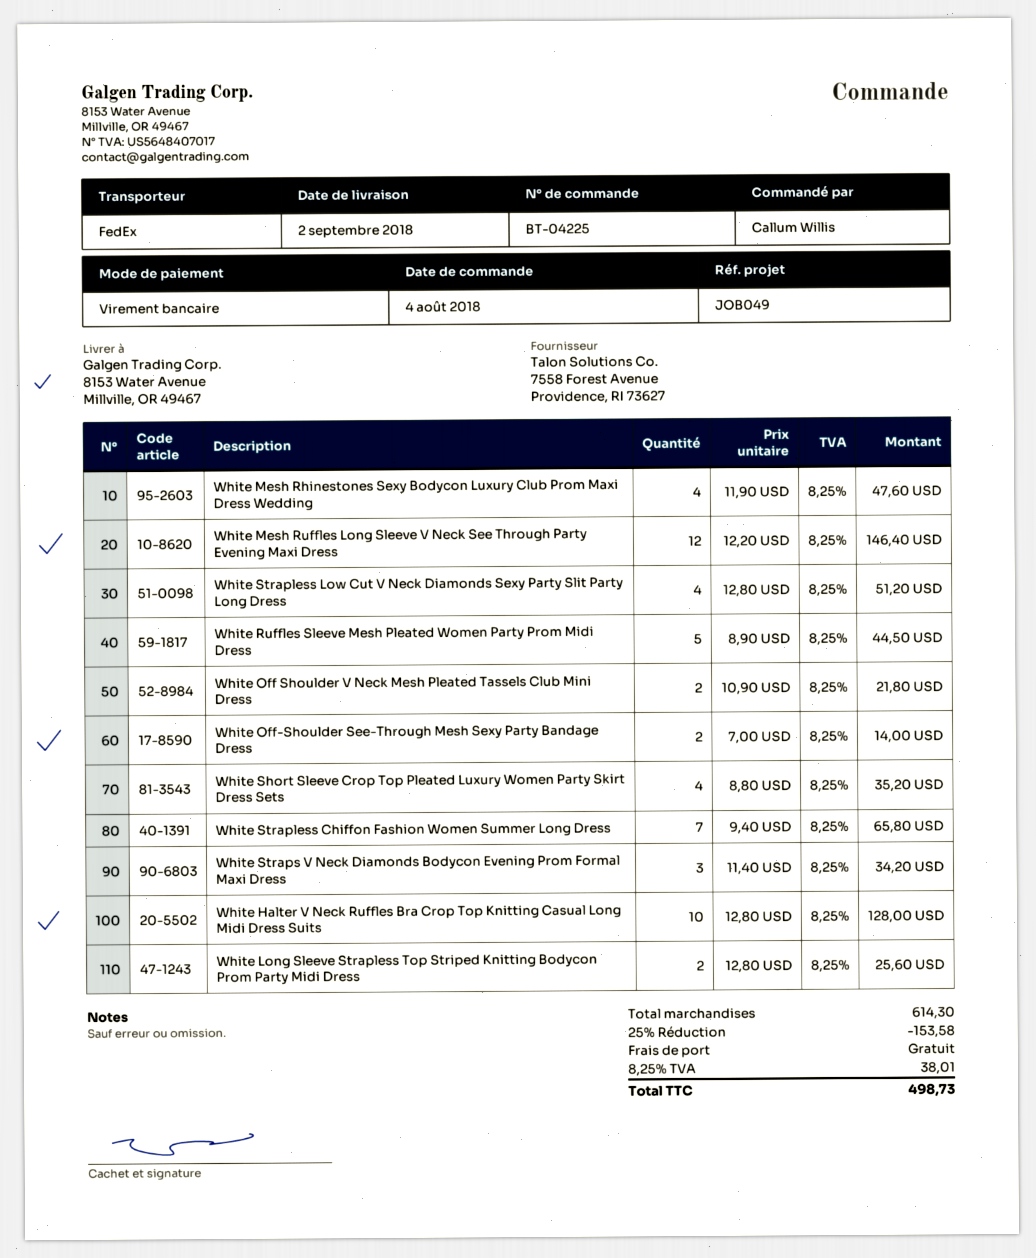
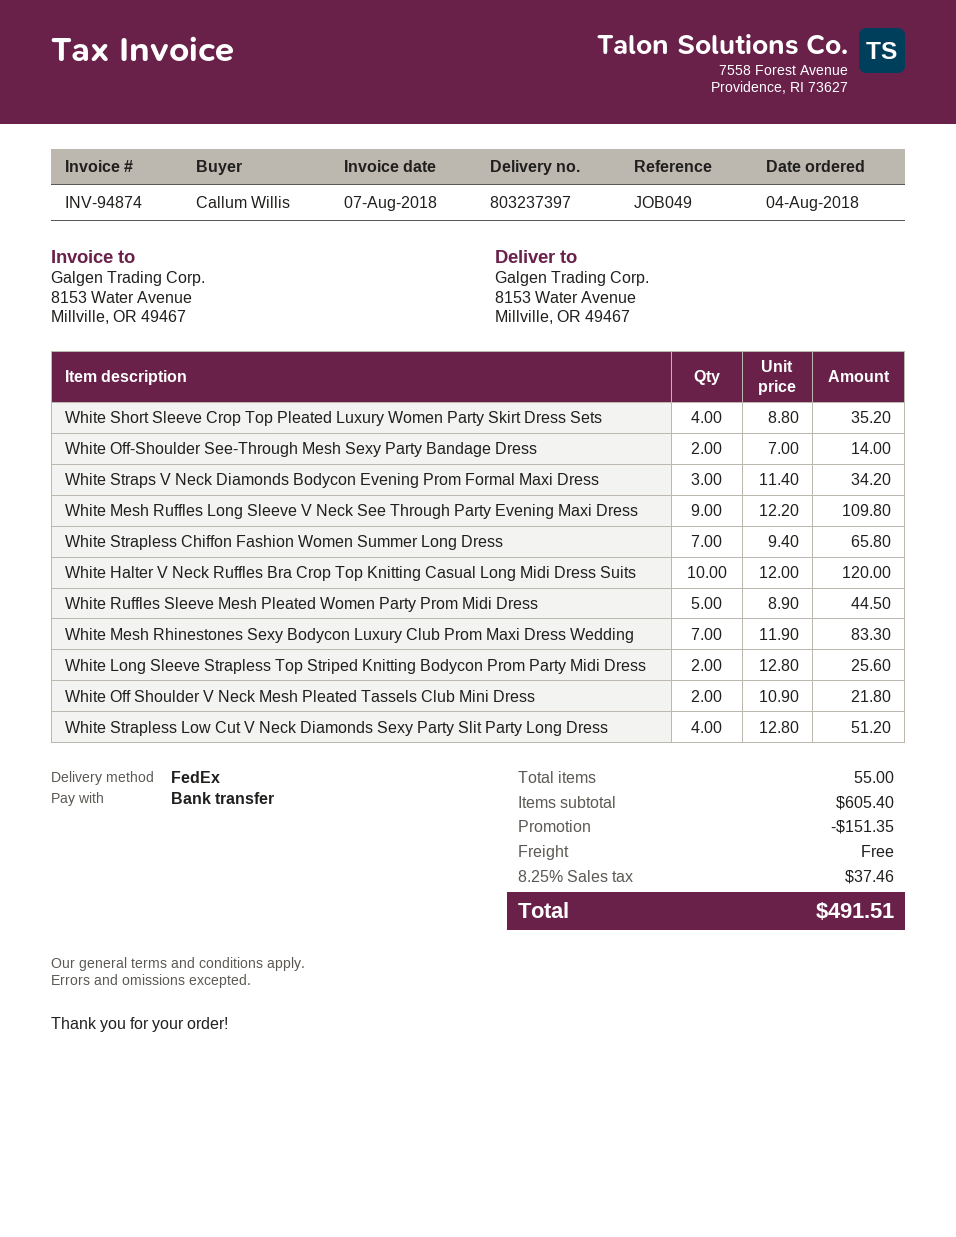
White Mesh Rhinestones Sexy Bodycon Luxury Club Prom Maxi Dress Wedding: 4 x 11.90 = 47.60 -> 7 x 11.90 = 83.30
White Mesh Ruffles Long Sleeve V Neck See Through Party Evening Maxi Dress: 12 x 12.20 = 146.40 -> 9 x 12.20 = 109.80
White Halter V Neck Ruffles Bra Crop Top Knitting Casual Long Midi Dress Suits: 10 x 12.80 = 128.00 -> 10 x 12.00 = 120.00
subtotal: 614.30 -> 605.40
discount: 153.58 -> 151.35
tax: 8.25% = 38.01 -> 8.25% = 37.46
total: 498.73 -> 491.51

